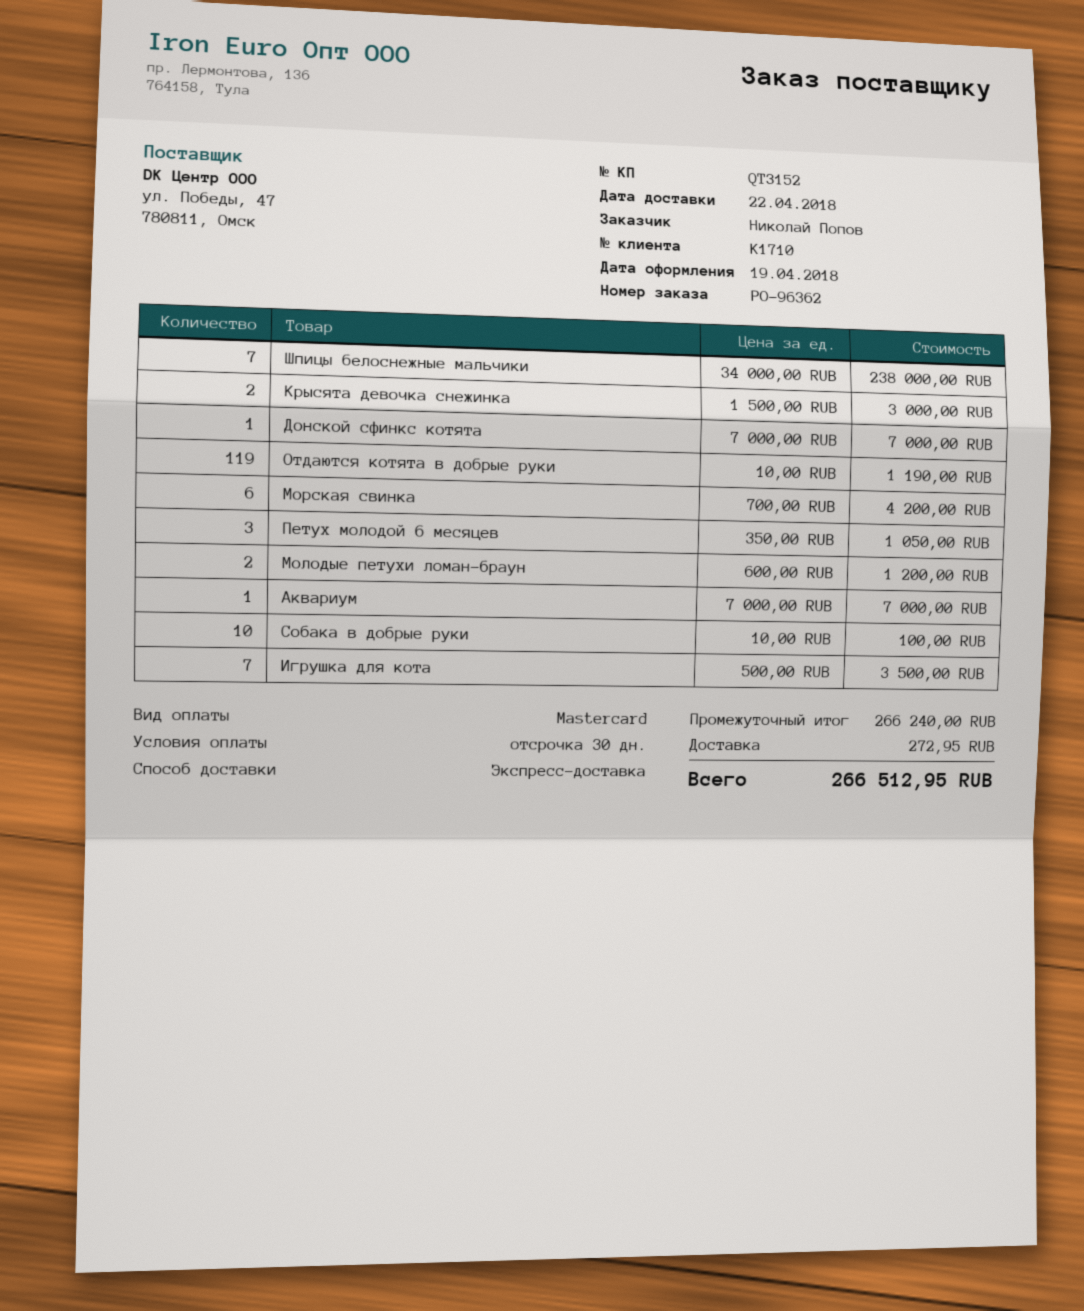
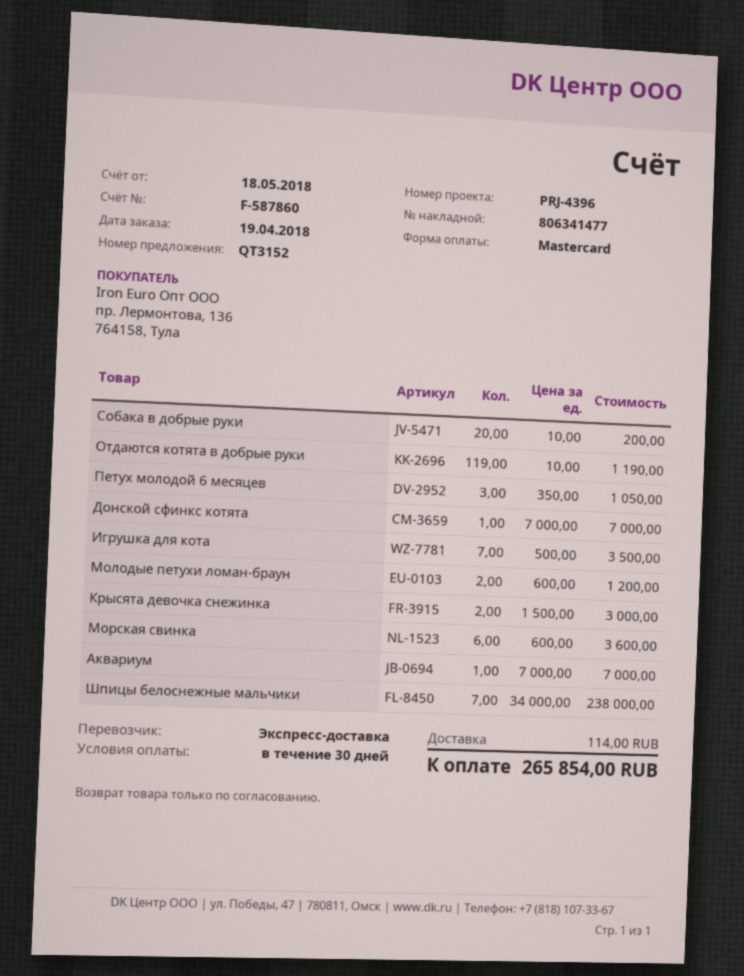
Морская свинка: 6 x 700.00 = 4200.00 -> 6 x 600.00 = 3600.00
Собака в добрые руки: 10 x 10.00 = 100.00 -> 20 x 10.00 = 200.00
shipping: 272.95 -> 114.00
total: 266512.95 -> 265854.00

